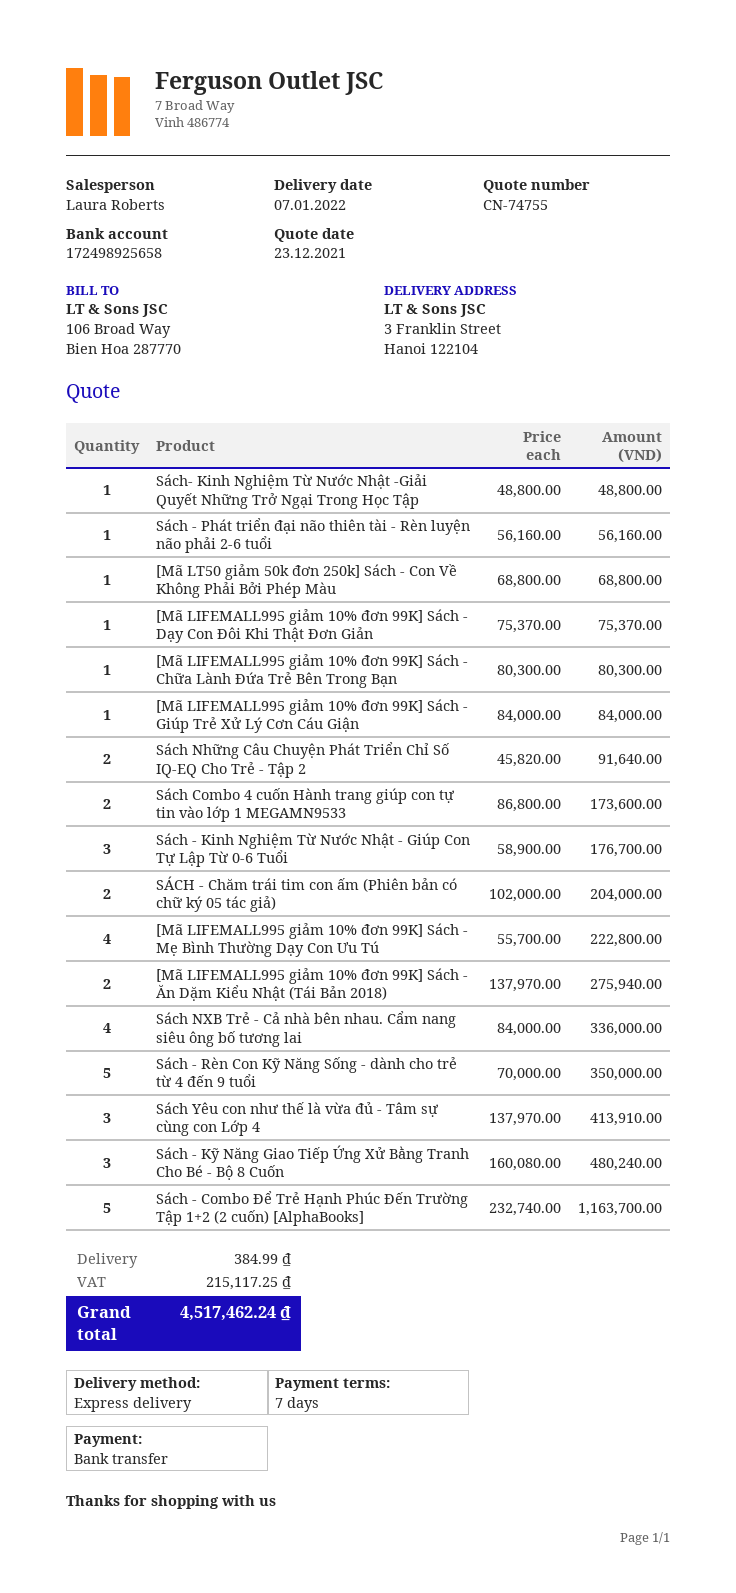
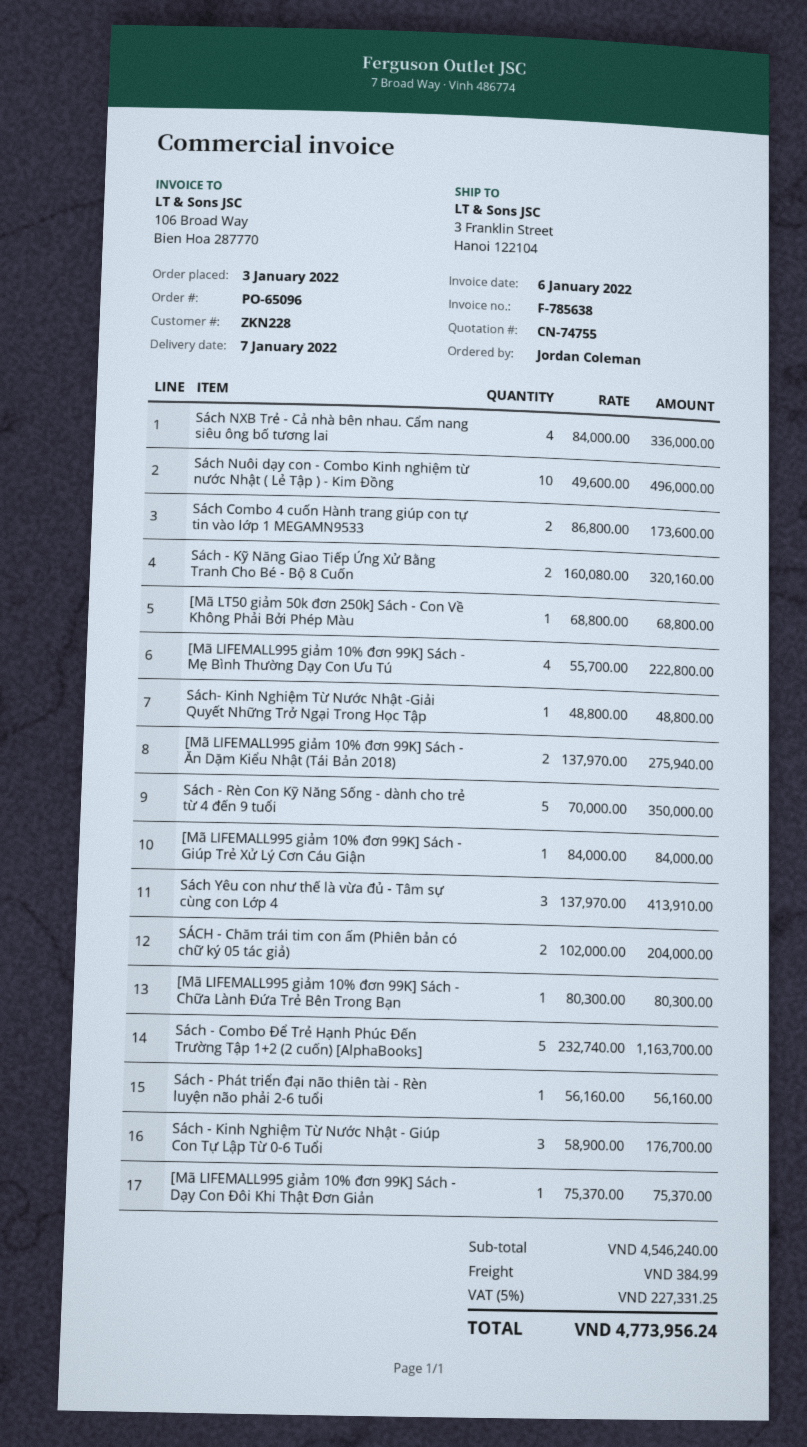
Sách Những Câu Chuyện Phát Triển Chỉ Số IQ-EQ Cho Trẻ - Tập 2: 2 x 45820.00 = 91640.00 -> none
Sách - Kỹ Năng Giao Tiếp Ứng Xử Bằng Tranh Cho Bé - Bộ 8 Cuốn: 3 x 160080.00 = 480240.00 -> 2 x 160080.00 = 320160.00
Sách Nuôi dạy con - Combo Kinh nghiệm từ nước Nhật ( Lẻ Tập ) - Kim Đồng: none -> 10 x 49600.00 = 496000.00
tax: 215117.25 -> 227331.25
total: 4517462.24 -> 4773956.24

